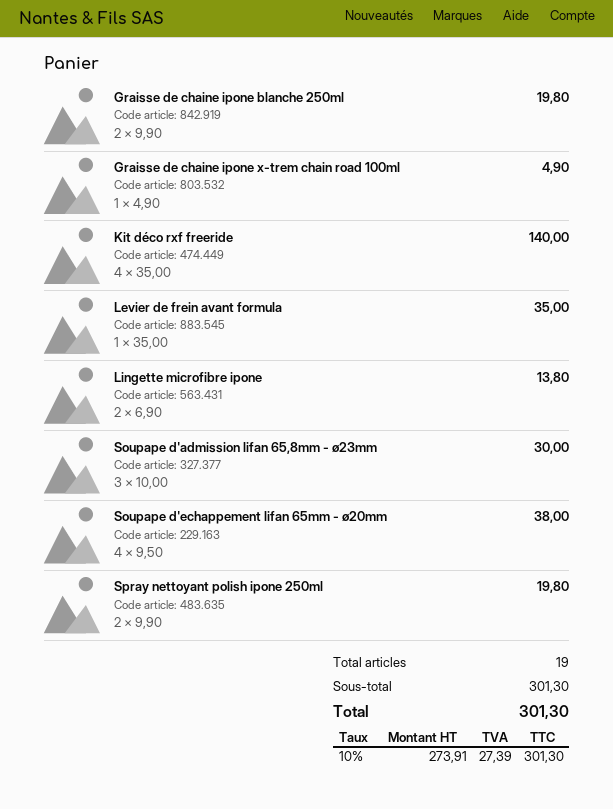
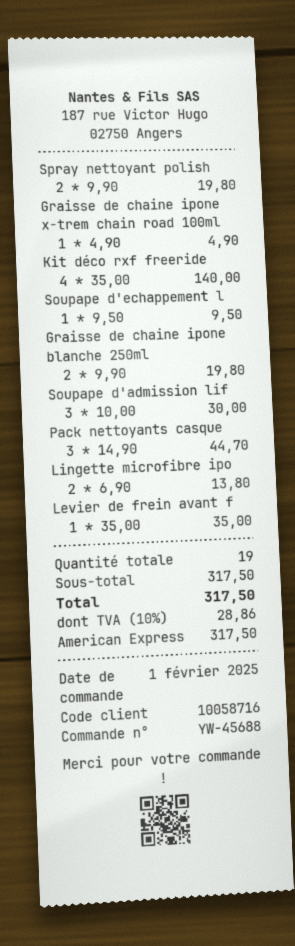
Soupape d'echappement lifan 65mm - ø20mm: 4 x 9.50 = 38.00 -> 1 x 9.50 = 9.50
Pack nettoyants casque: none -> 3 x 14.90 = 44.70
subtotal: 301.30 -> 317.50
tax: 10% = 27.39 -> 10% = 28.86
total: 301.30 -> 317.50

